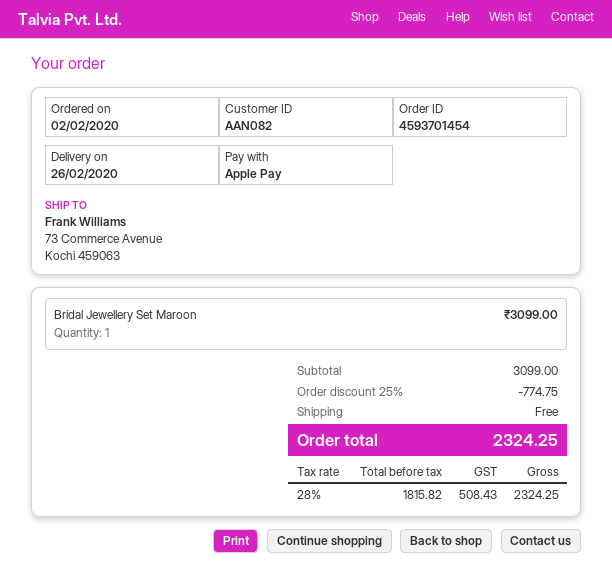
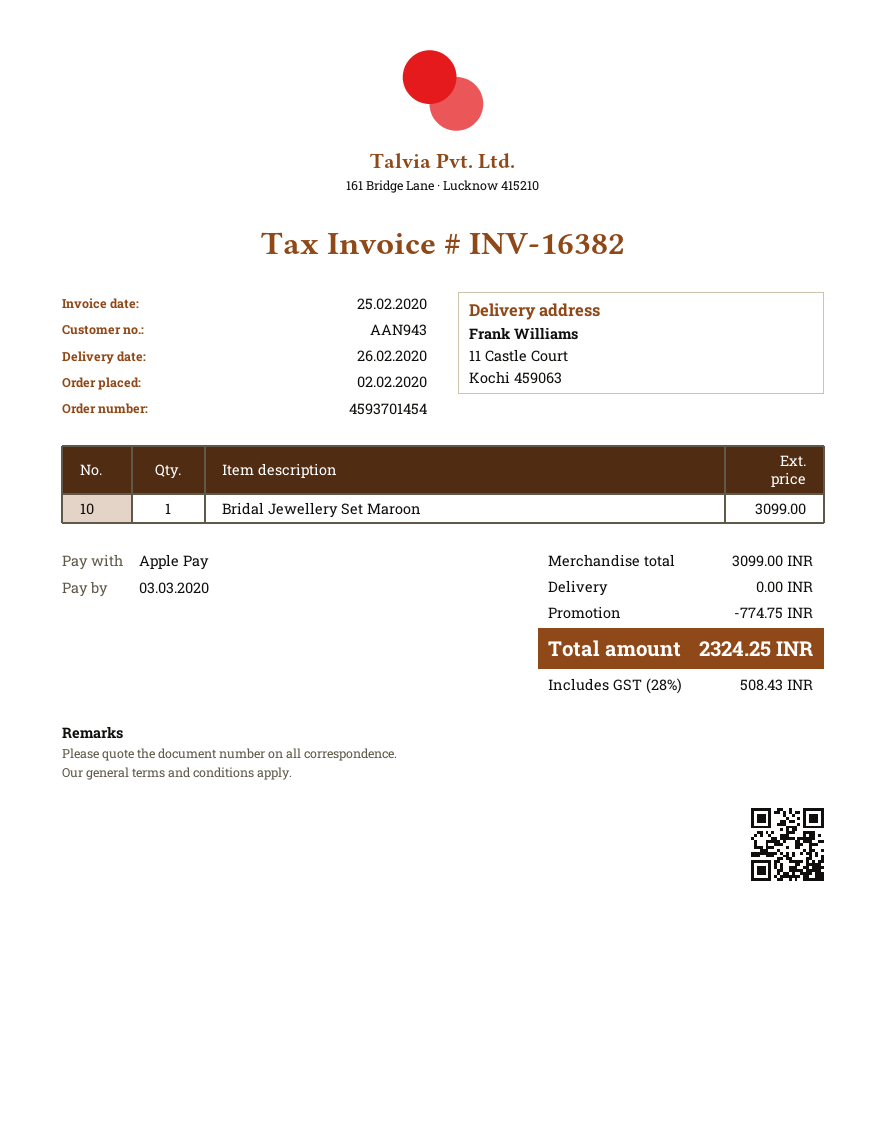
customer number: AAN082 -> AAN943
ship to: 73 Commerce Avenue, Kochi 459063 -> 11 Castle Court, Kochi 459063

